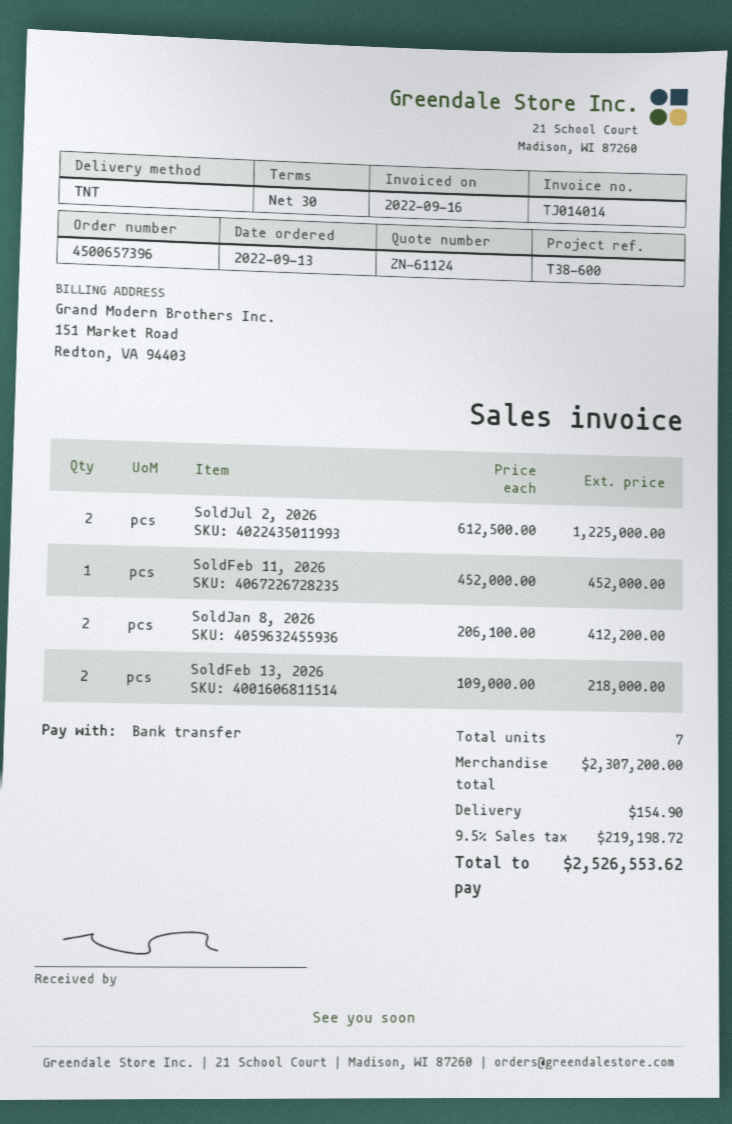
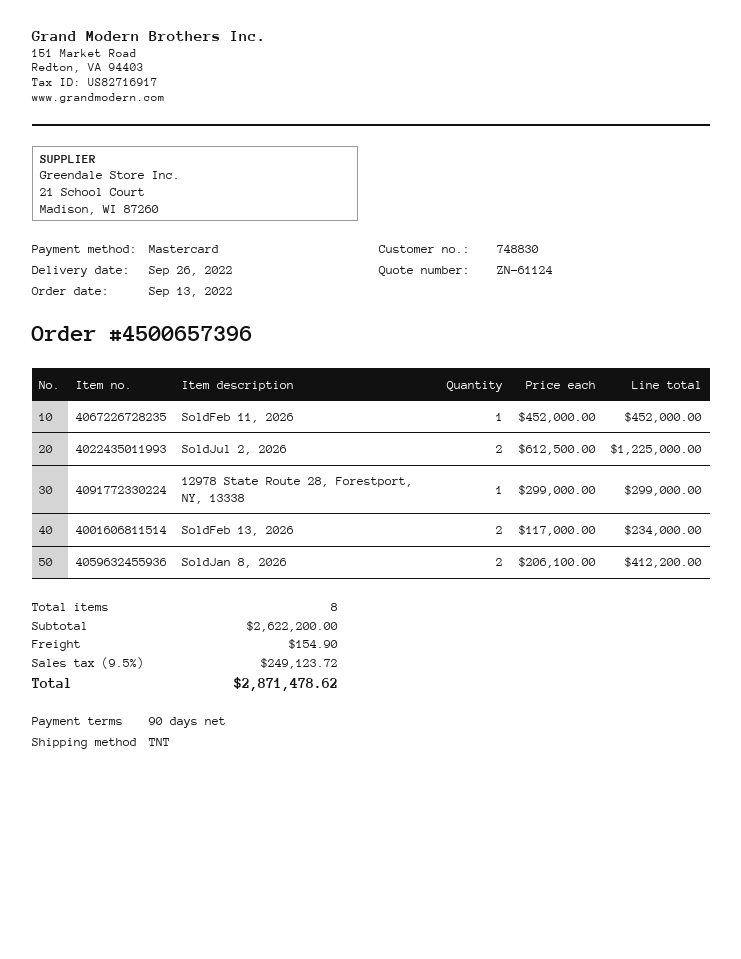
payment terms: 30 days -> 90 days
payment method: bank transfer -> Mastercard
SoldFeb 13, 2026: 2 x 109000.00 = 218000.00 -> 2 x 117000.00 = 234000.00
12978 State Route 28, Forestport, NY, 13338: none -> 1 x 299000.00 = 299000.00
total quantity: 7 -> 8
subtotal: 2307200.00 -> 2622200.00
tax: 9.5% = 219198.72 -> 9.5% = 249123.72
total: 2526553.62 -> 2871478.62

